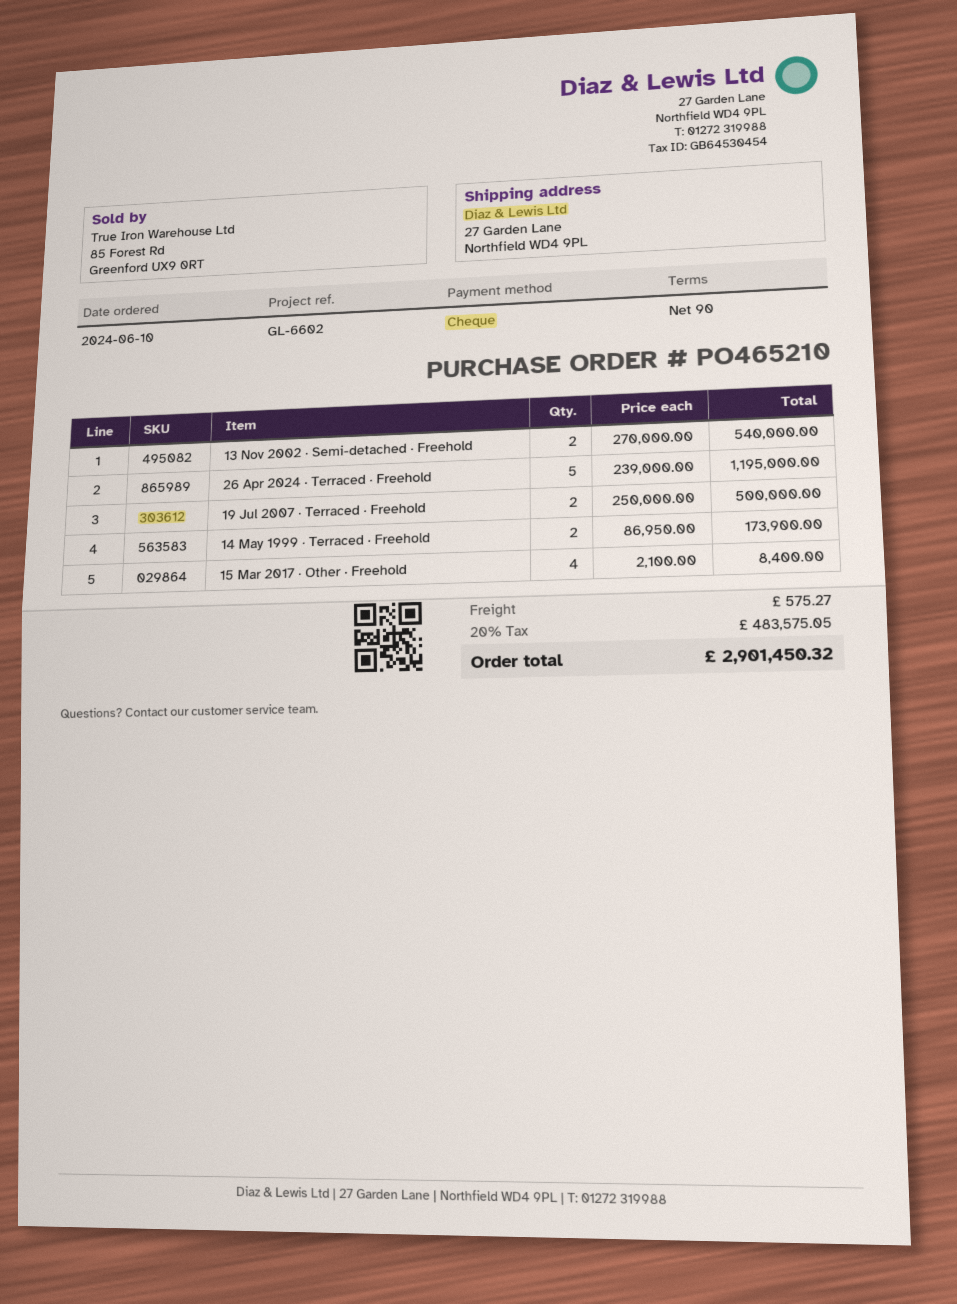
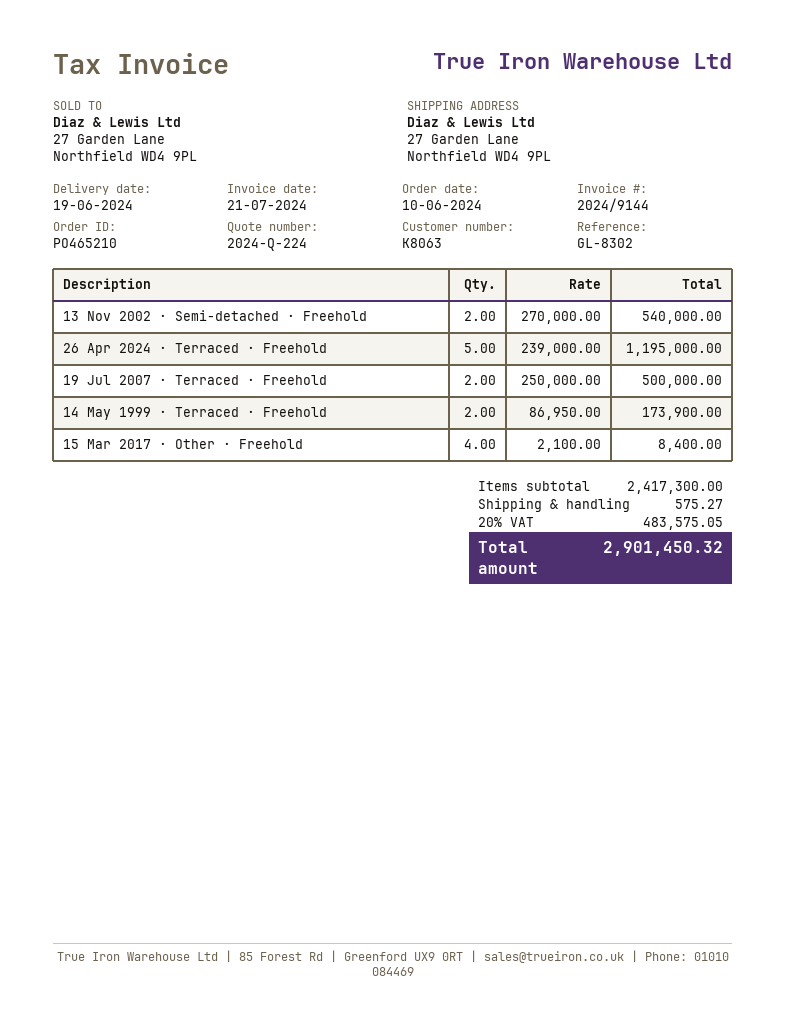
reference: GL-6602 -> GL-8302

